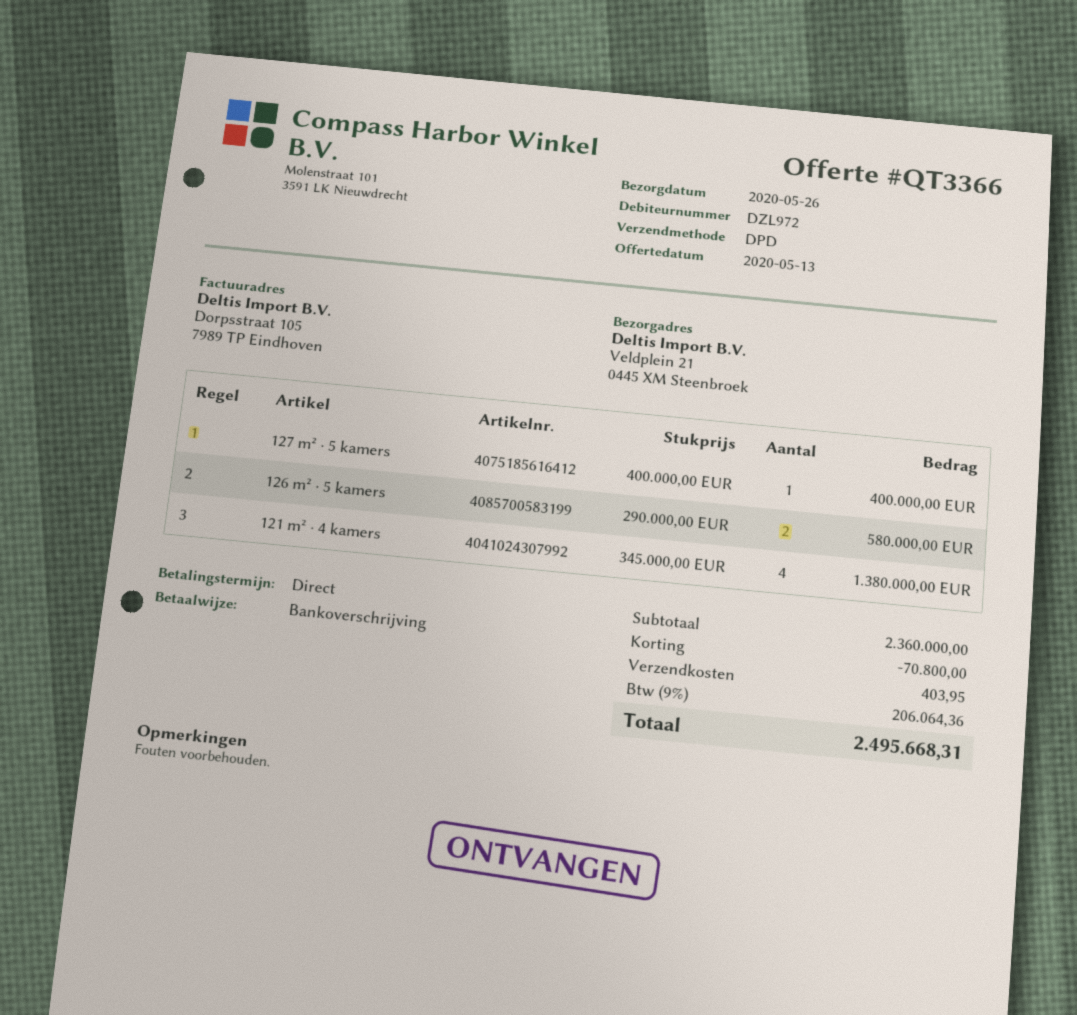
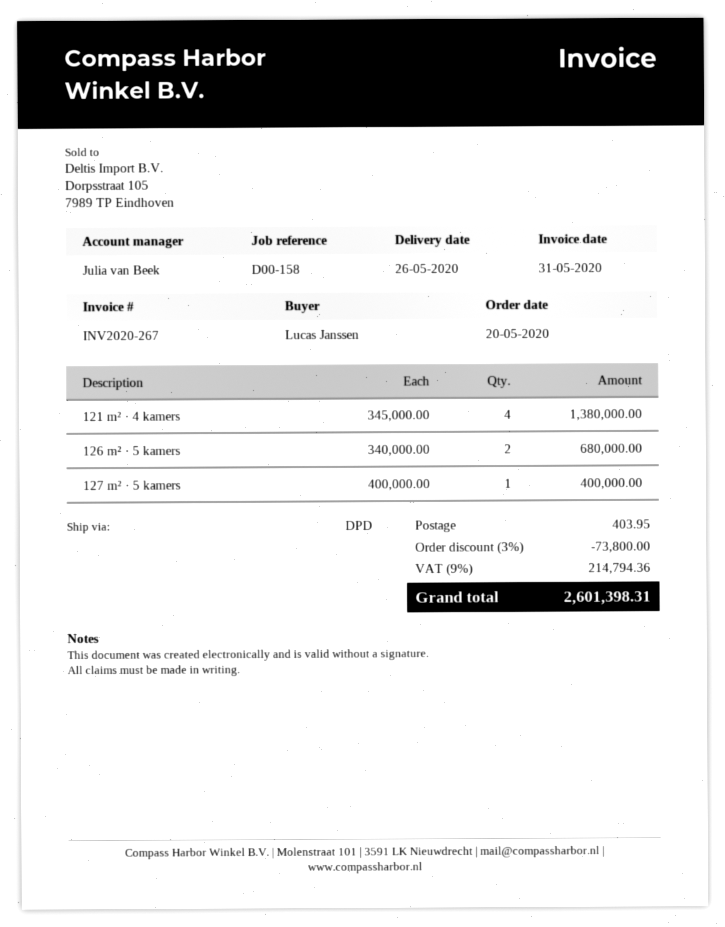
126 m² · 5 kamers: 2 x 290000.00 = 580000.00 -> 2 x 340000.00 = 680000.00
discount: 70800.00 -> 73800.00
tax: 9% = 206064.36 -> 9% = 214794.36
total: 2495668.31 -> 2601398.31

